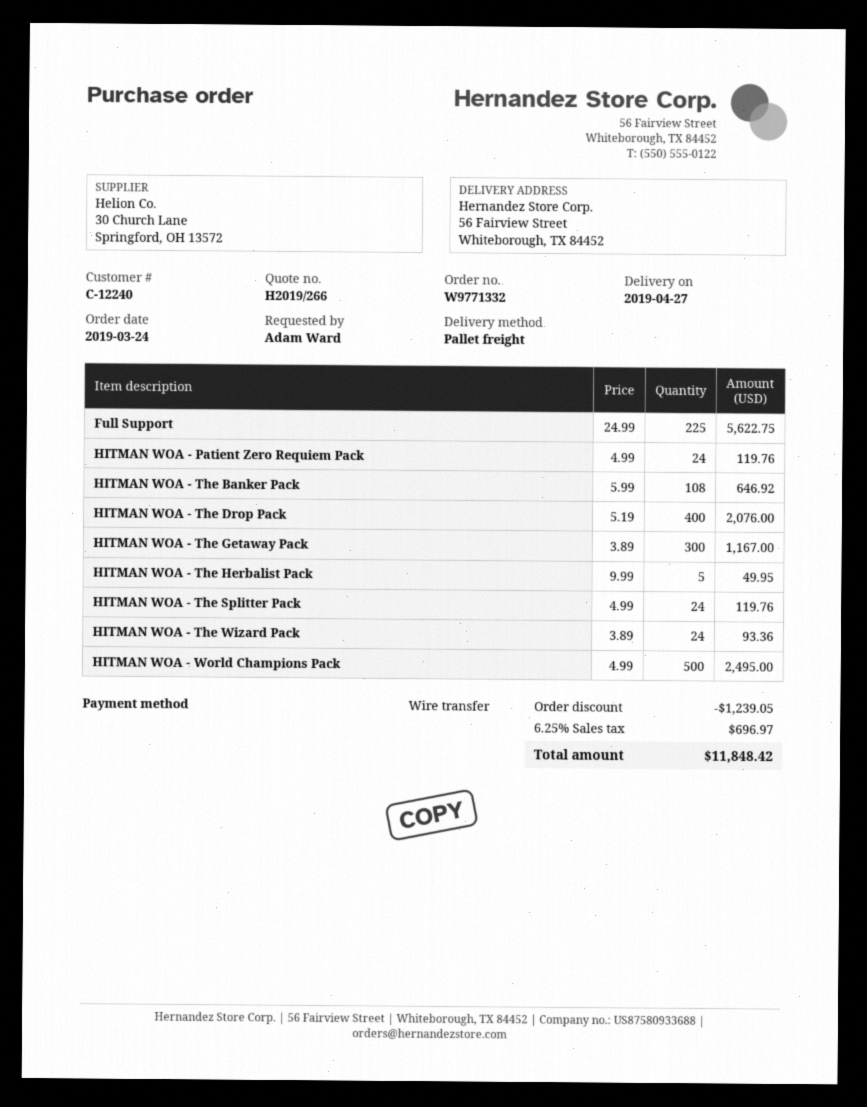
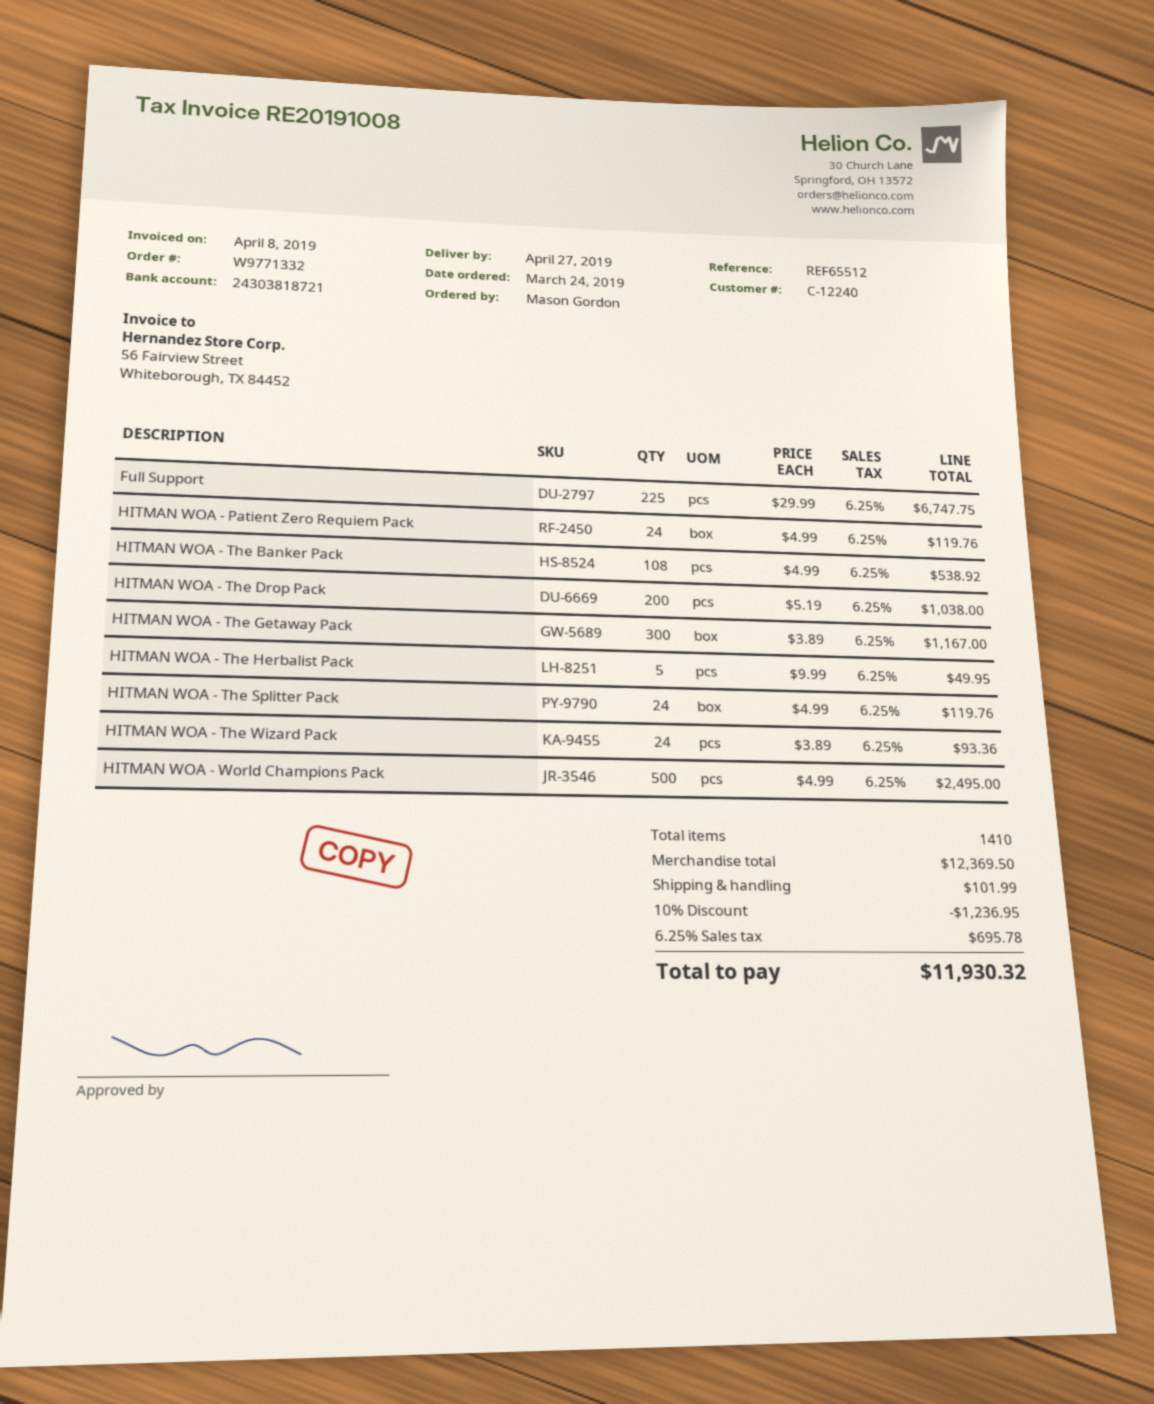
ordered by: Adam Ward -> Mason Gordon
Full Support: 225 x 24.99 = 5622.75 -> 225 x 29.99 = 6747.75
HITMAN WOA - The Banker Pack: 108 x 5.99 = 646.92 -> 108 x 4.99 = 538.92
HITMAN WOA - The Drop Pack: 400 x 5.19 = 2076.00 -> 200 x 5.19 = 1038.00
discount: 1239.05 -> 1236.95
shipping: none -> 101.99
tax: 6.25% = 696.97 -> 6.25% = 695.78
total: 11848.42 -> 11930.32

